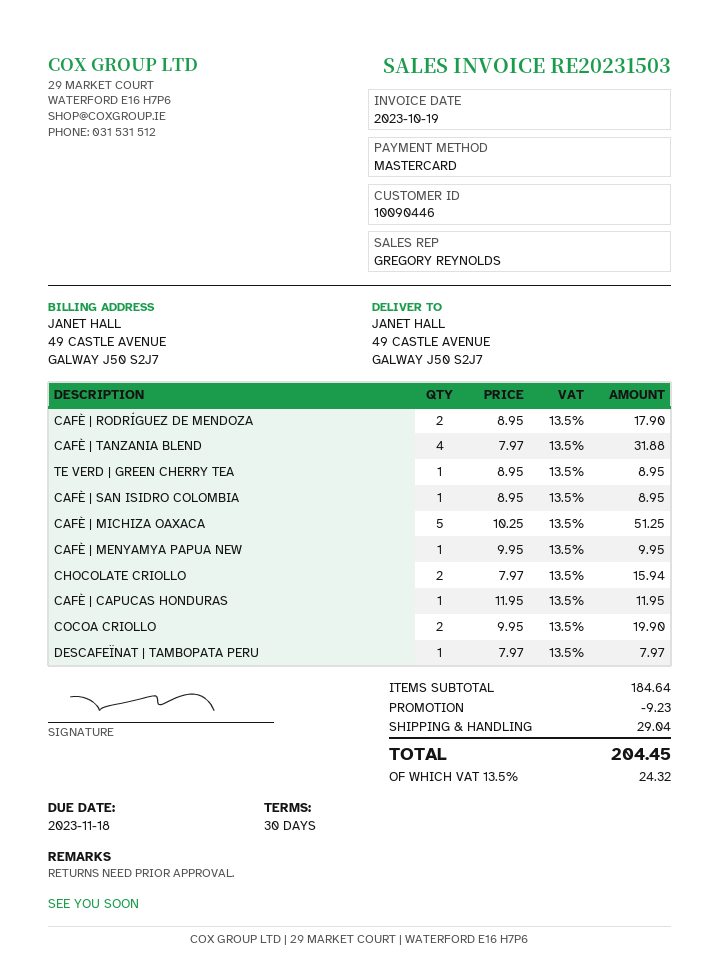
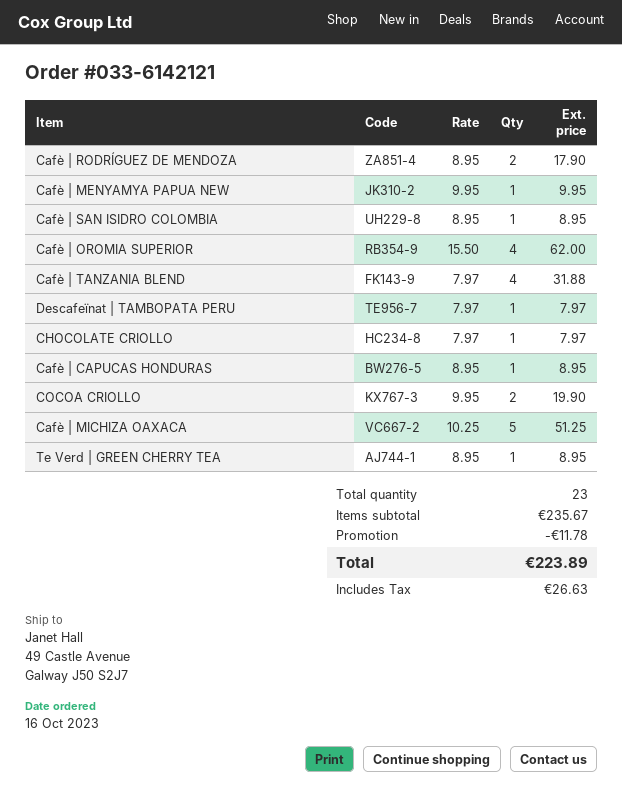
CHOCOLATE CRIOLLO: 2 x 7.97 = 15.94 -> 1 x 7.97 = 7.97
CAFÈ | CAPUCAS HONDURAS: 1 x 11.95 = 11.95 -> 1 x 8.95 = 8.95
Cafè | OROMIA SUPERIOR: none -> 4 x 15.50 = 62.00
subtotal: 184.64 -> 235.67
discount: 9.23 -> 11.78
shipping: 29.04 -> none
tax: 24.32 -> 26.63
total: 204.45 -> 223.89

